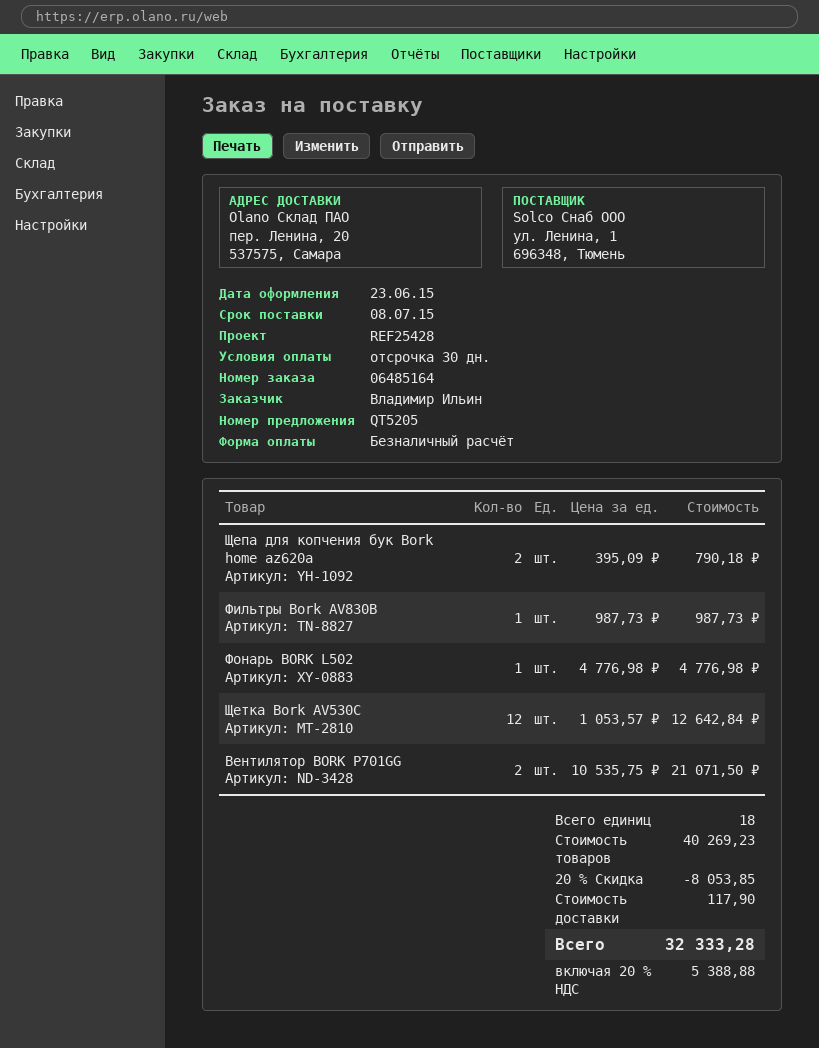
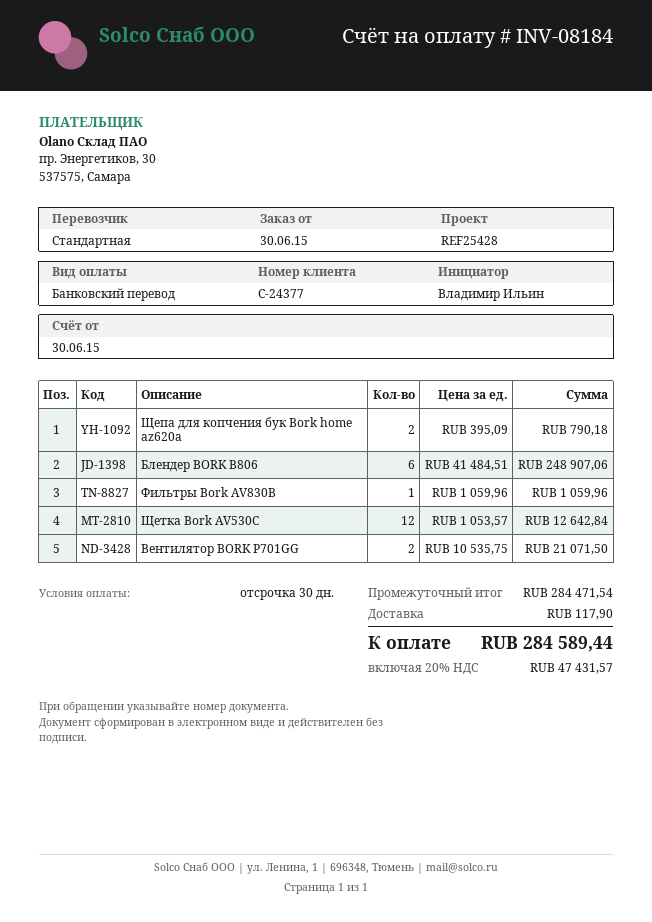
order date: 2015-06-23 -> 2015-06-30
Фильтры Bork AV830B: 1 x 987.73 = 987.73 -> 1 x 1059.96 = 1059.96
Фонарь BORK L502: 1 x 4776.98 = 4776.98 -> none
Блендер BORK B806: none -> 6 x 41484.51 = 248907.06
subtotal: 40269.23 -> 284471.54
discount: 20% = 8053.85 -> none
tax: 20% = 5388.88 -> 20% = 47431.57
total: 32333.28 -> 284589.44

